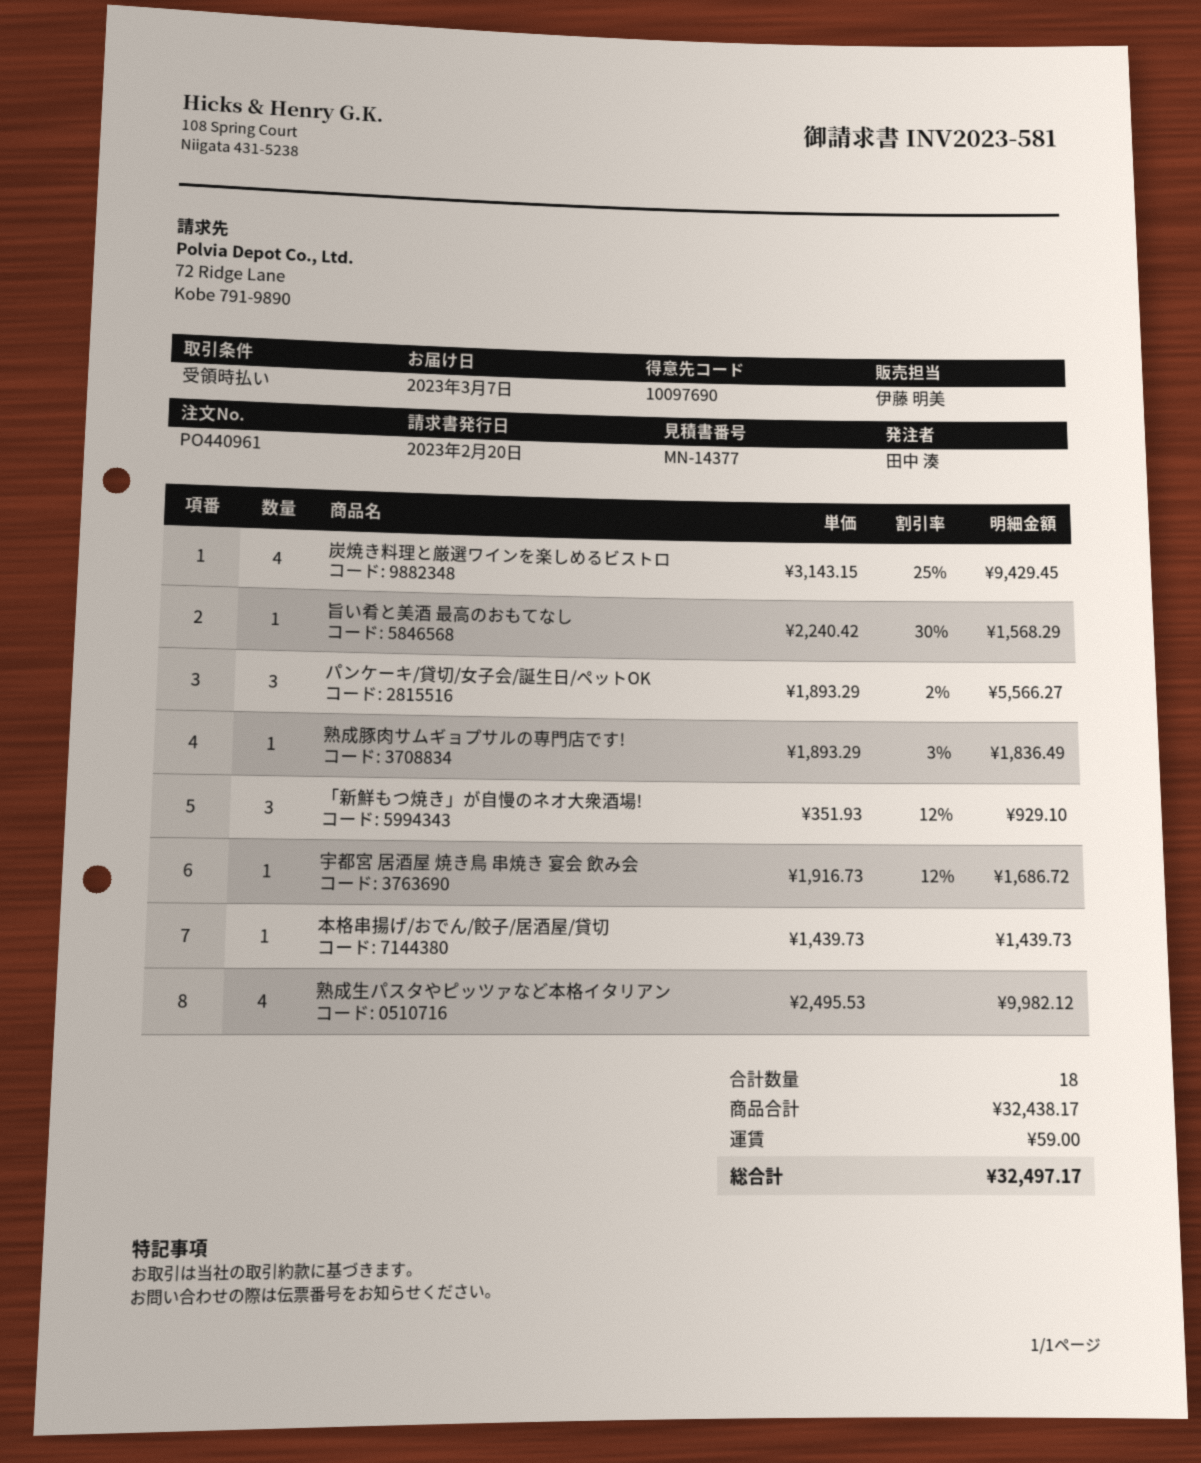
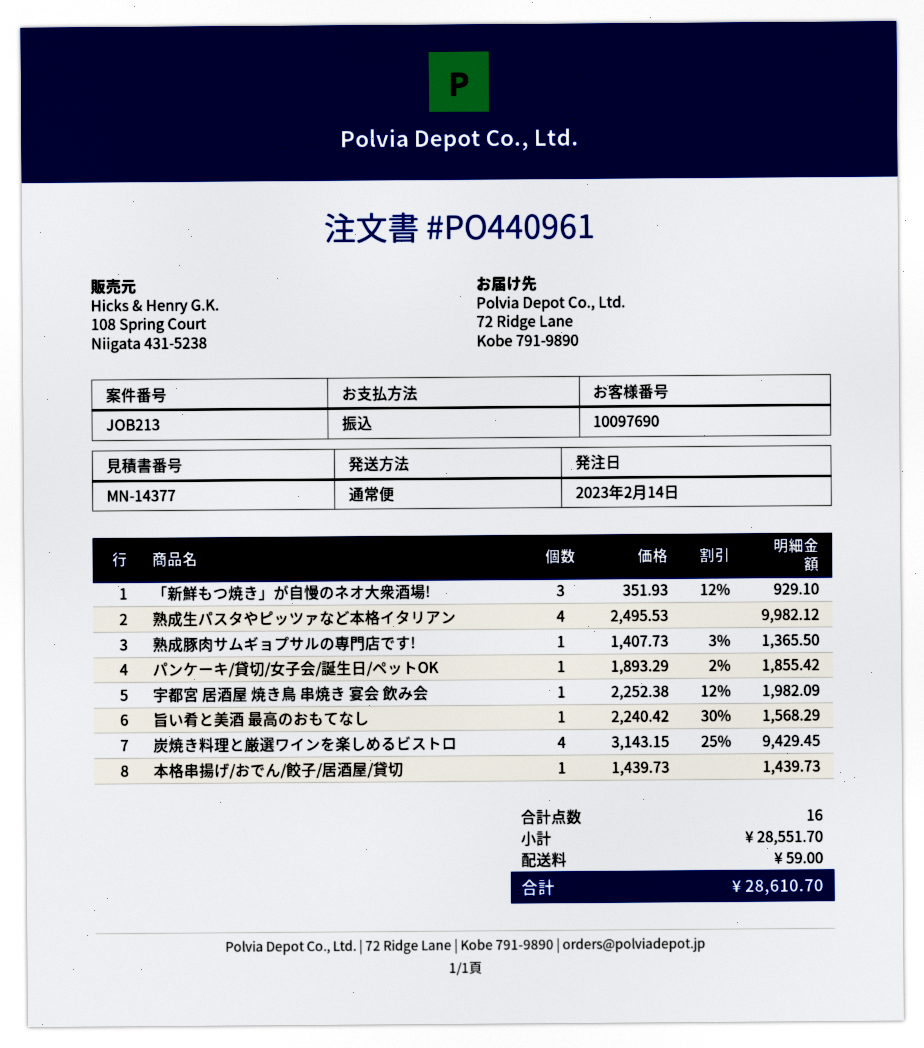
パンケーキ/貸切/女子会/誕生日/ペットOK: 3 x 1893.29 - 2% = 5566.27 -> 1 x 1893.29 - 2% = 1855.42
熟成豚肉サムギョプサルの専門店です!: 1 x 1893.29 - 3% = 1836.49 -> 1 x 1407.73 - 3% = 1365.50
宇都宮 居酒屋 焼き鳥 串焼き 宴会 飲み会: 1 x 1916.73 - 12% = 1686.72 -> 1 x 2252.38 - 12% = 1982.09
total quantity: 18 -> 16
subtotal: 32438.17 -> 28551.70
total: 32497.17 -> 28610.70

